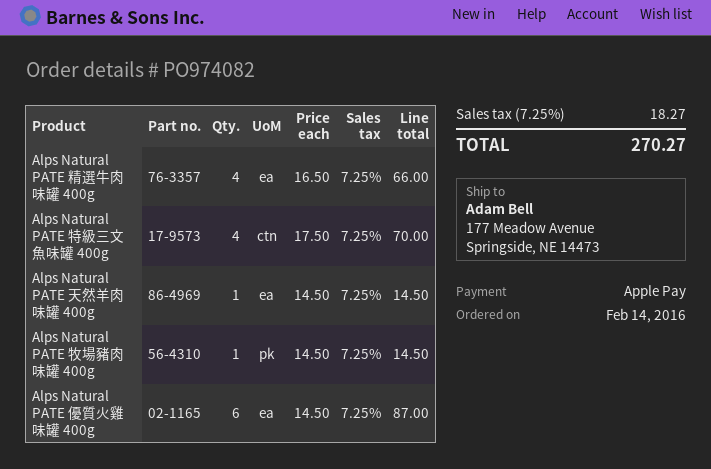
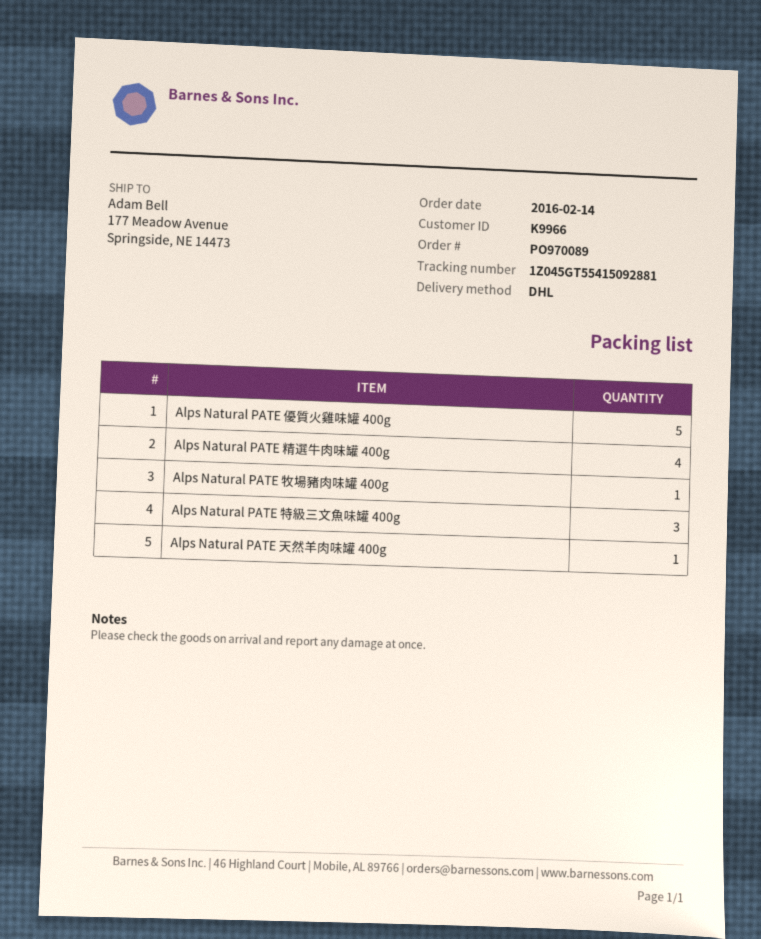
order number: PO974082 -> PO970089
Alps Natural PATE 特級三文魚味罐 400g: 4 -> 3
Alps Natural PATE 優質火雞味罐 400g: 6 -> 5

